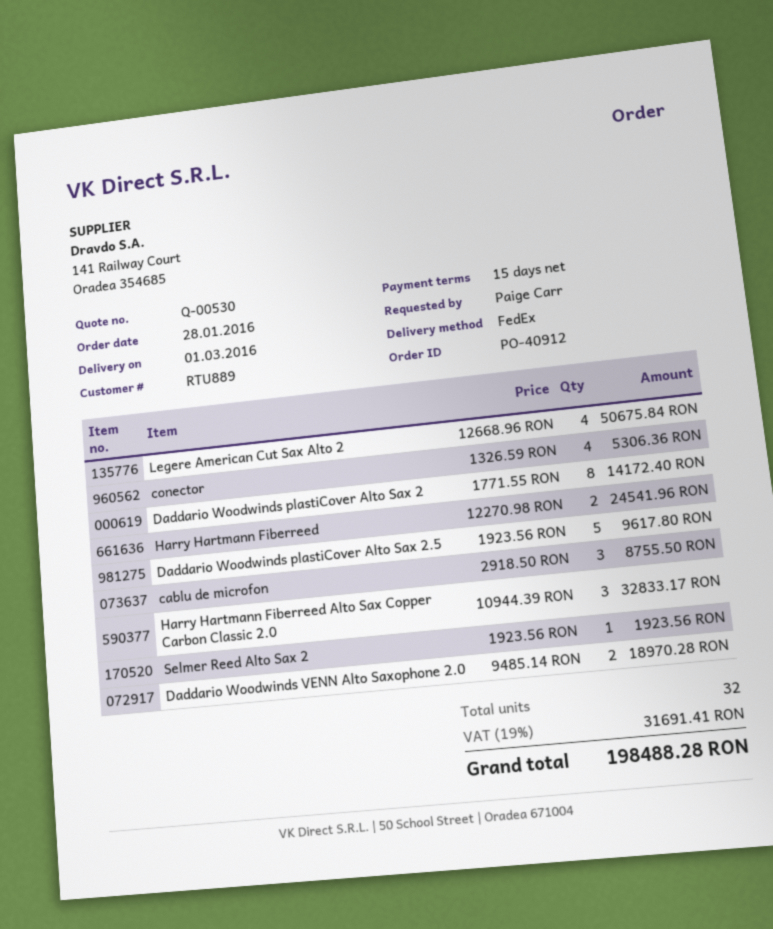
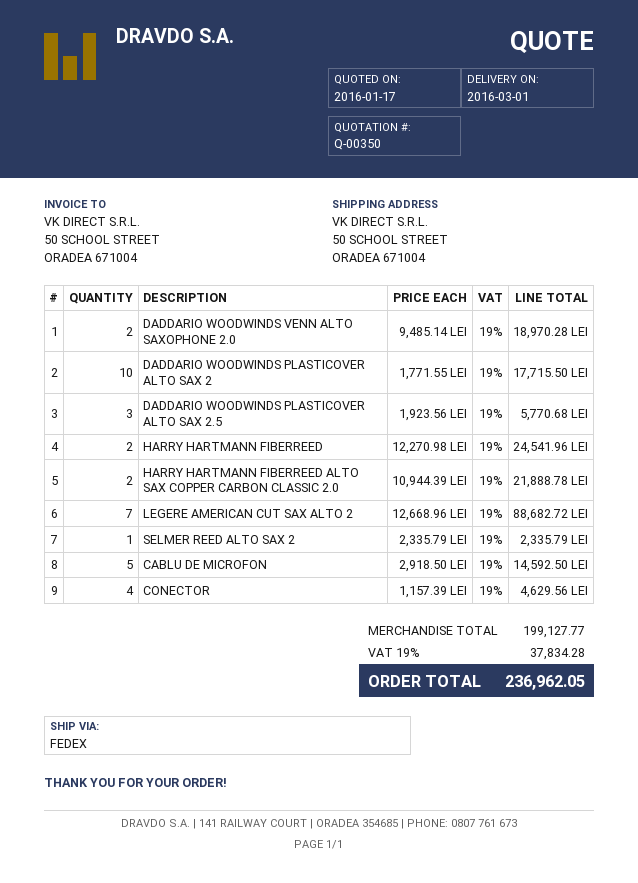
quote number: Q-00530 -> Q-00350
Legere American Cut Sax Alto 2: 4 x 12668.96 = 50675.84 -> 7 x 12668.96 = 88682.72
conector: 4 x 1326.59 = 5306.36 -> 4 x 1157.39 = 4629.56
Daddario Woodwinds plastiCover Alto Sax 2: 8 x 1771.55 = 14172.40 -> 10 x 1771.55 = 17715.50
Daddario Woodwinds plastiCover Alto Sax 2.5: 5 x 1923.56 = 9617.80 -> 3 x 1923.56 = 5770.68
cablu de microfon: 3 x 2918.50 = 8755.50 -> 5 x 2918.50 = 14592.50
Harry Hartmann Fiberreed Alto Sax Copper Carbon Classic 2.0: 3 x 10944.39 = 32833.17 -> 2 x 10944.39 = 21888.78
Selmer Reed Alto Sax 2: 1 x 1923.56 = 1923.56 -> 1 x 2335.79 = 2335.79
tax: 19% = 31691.41 -> 19% = 37834.28
total: 198488.28 -> 236962.05

